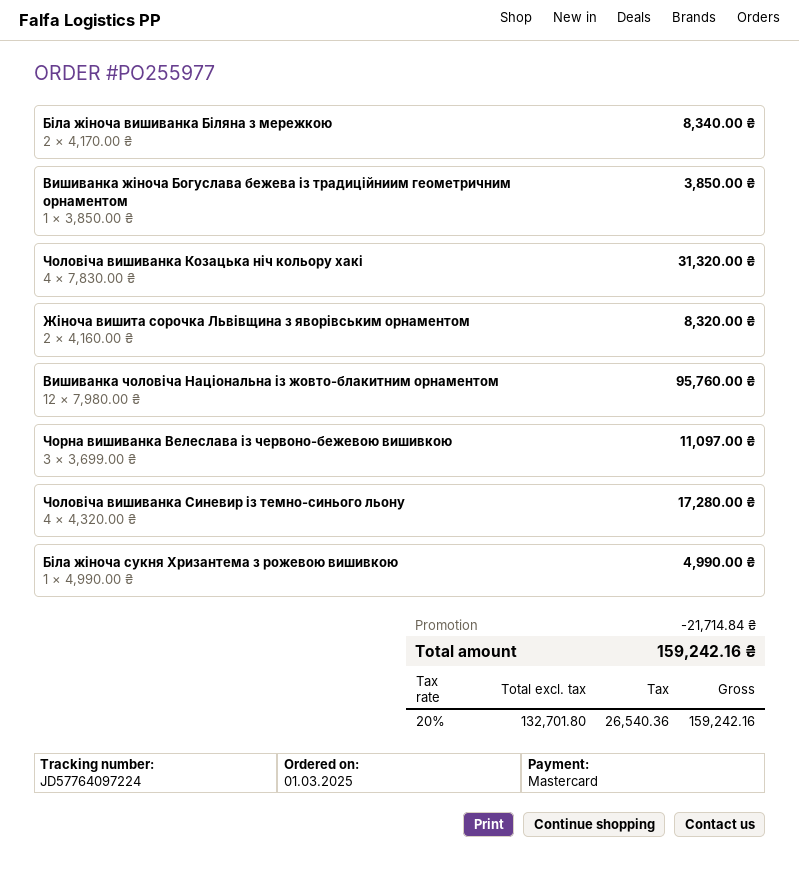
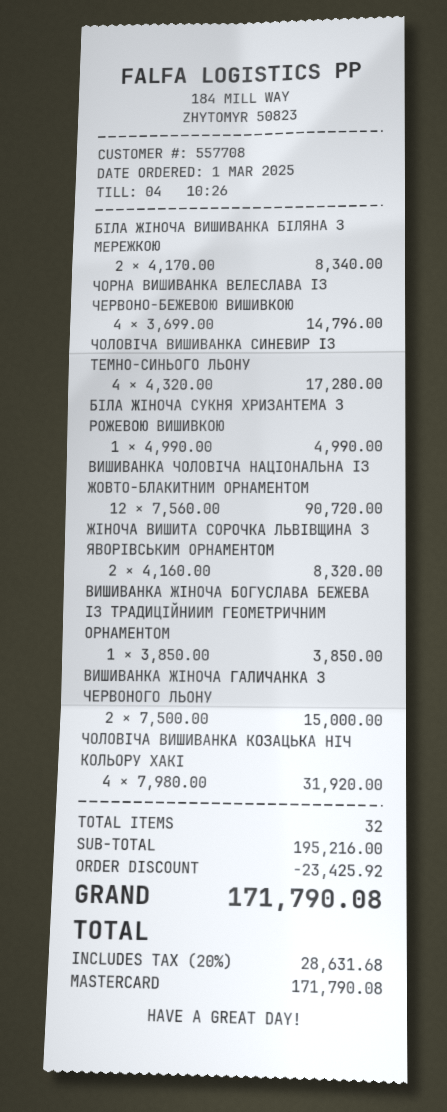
Чоловіча вишиванка Козацька ніч кольору хакі: 4 x 7830.00 = 31320.00 -> 4 x 7980.00 = 31920.00
Вишиванка чоловіча Національна із жовто-блакитним орнаментом: 12 x 7980.00 = 95760.00 -> 12 x 7560.00 = 90720.00
Чорна вишиванка Велеслава із червоно-бежевою вишивкою: 3 x 3699.00 = 11097.00 -> 4 x 3699.00 = 14796.00
ВИШИВАНКА ЖІНОЧА ГАЛИЧАНКА З ЧЕРВОНОГО ЛЬОНУ: none -> 2 x 7500.00 = 15000.00
discount: 21714.84 -> 23425.92
tax: 20% = 26540.36 -> 20% = 28631.68
total: 159242.16 -> 171790.08

